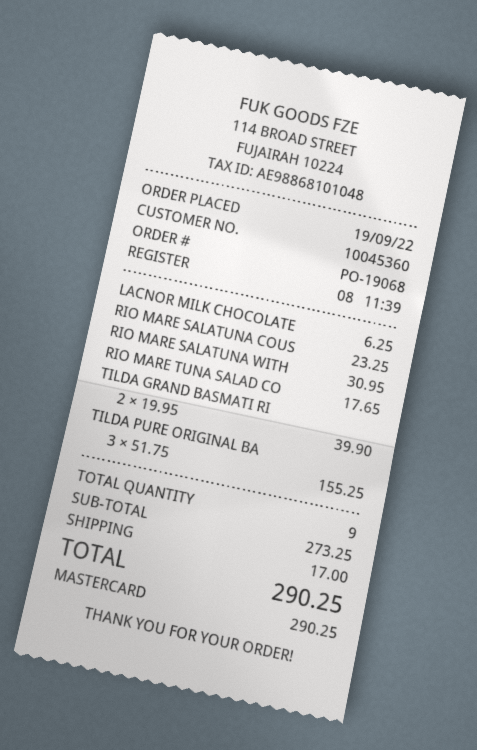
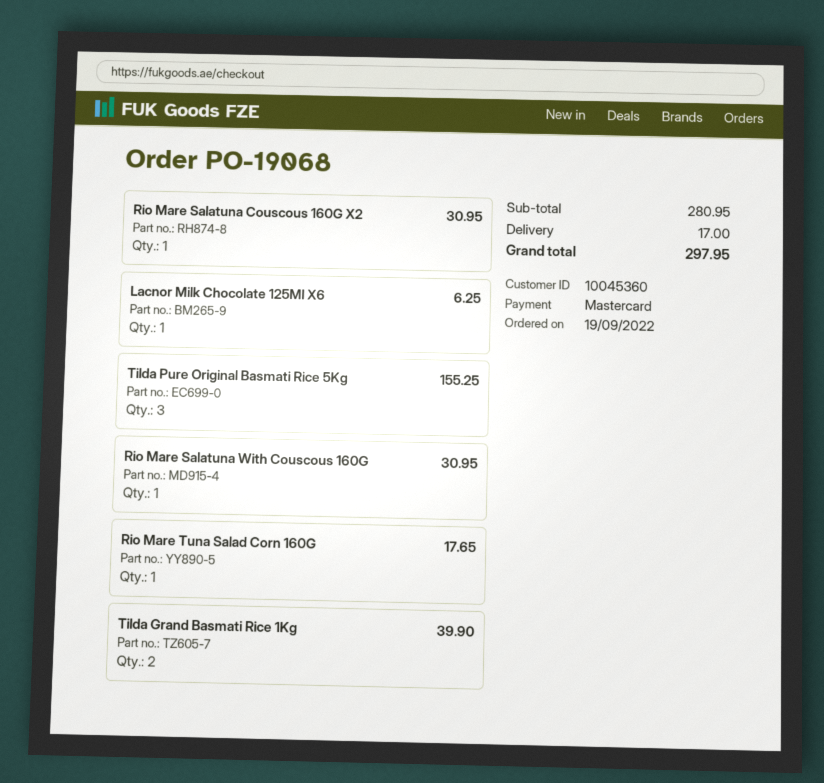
RIO MARE SALATUNA COUS: 1 for 23.25 -> 1 for 30.95
subtotal: 273.25 -> 280.95
total: 290.25 -> 297.95

